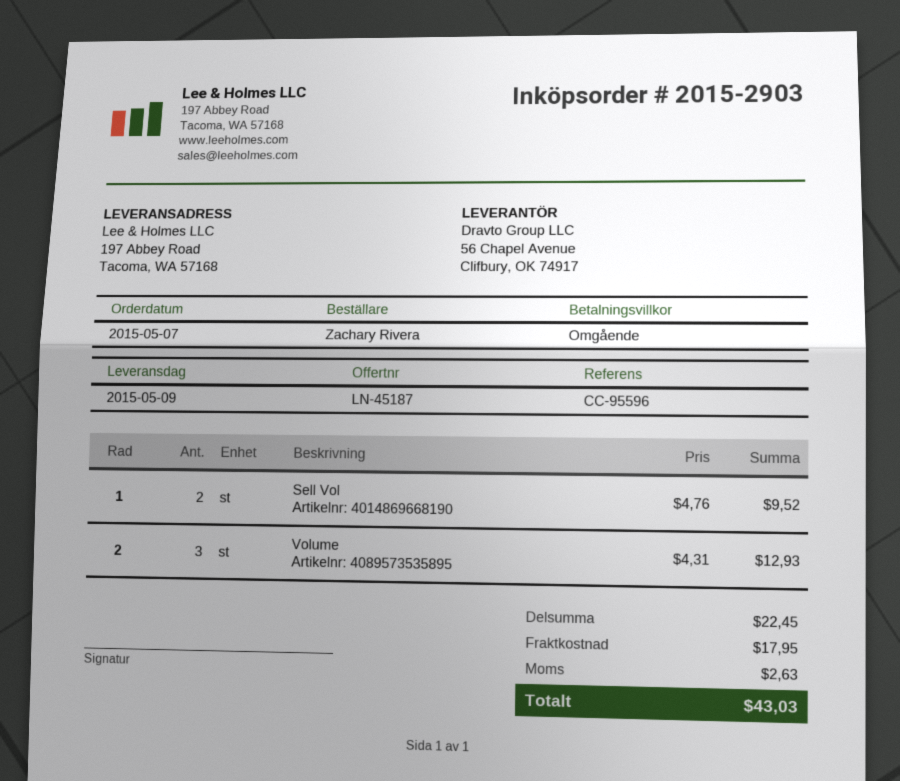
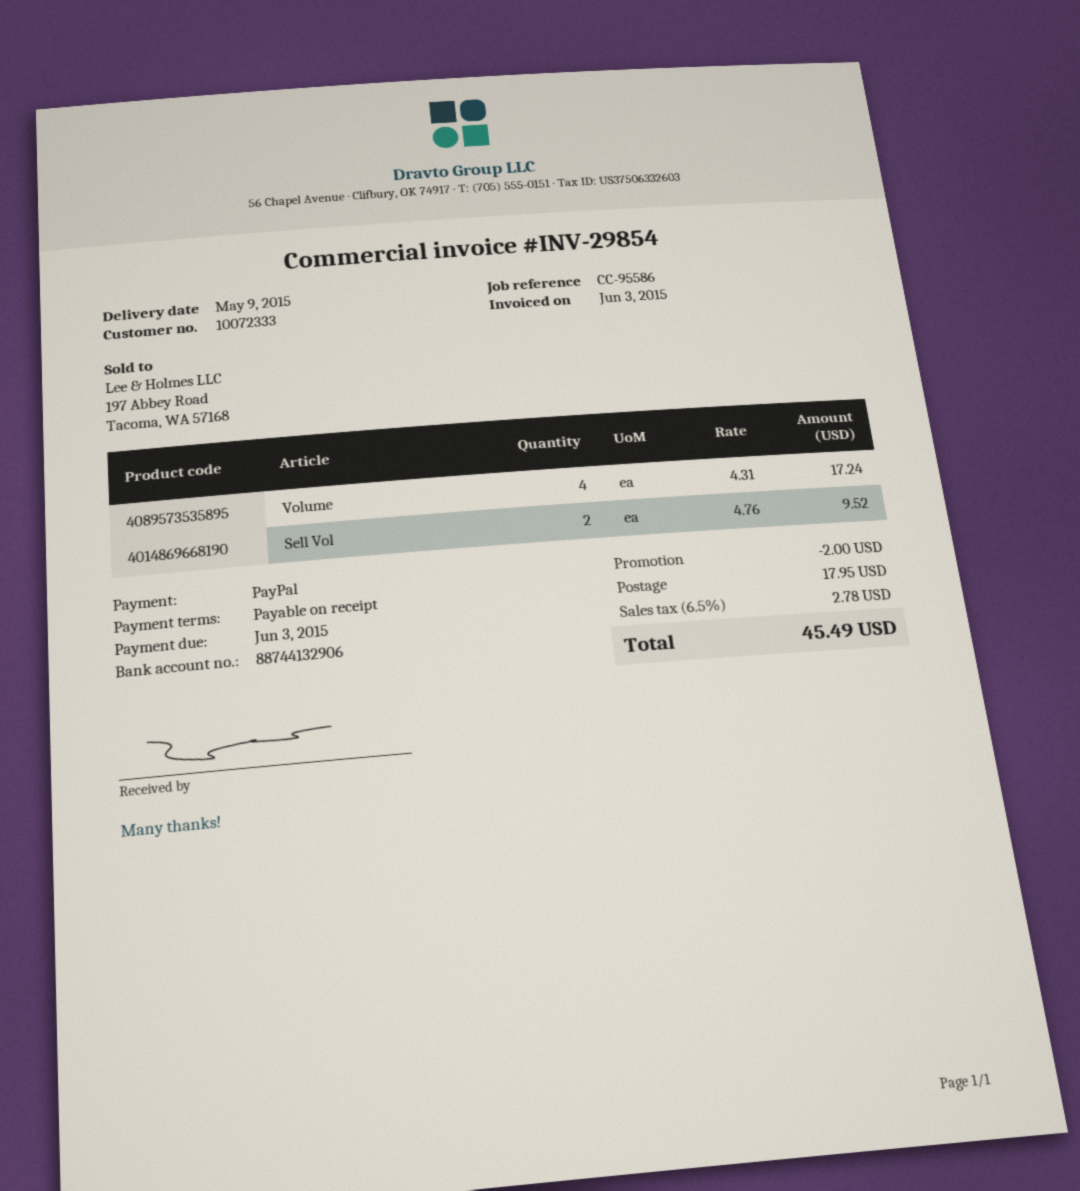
reference: CC-95596 -> CC-95586
Volume: 3 x 4.31 = 12.93 -> 4 x 4.31 = 17.24
discount: none -> 2.00
tax: 2.63 -> 2.78
total: 43.03 -> 45.49

